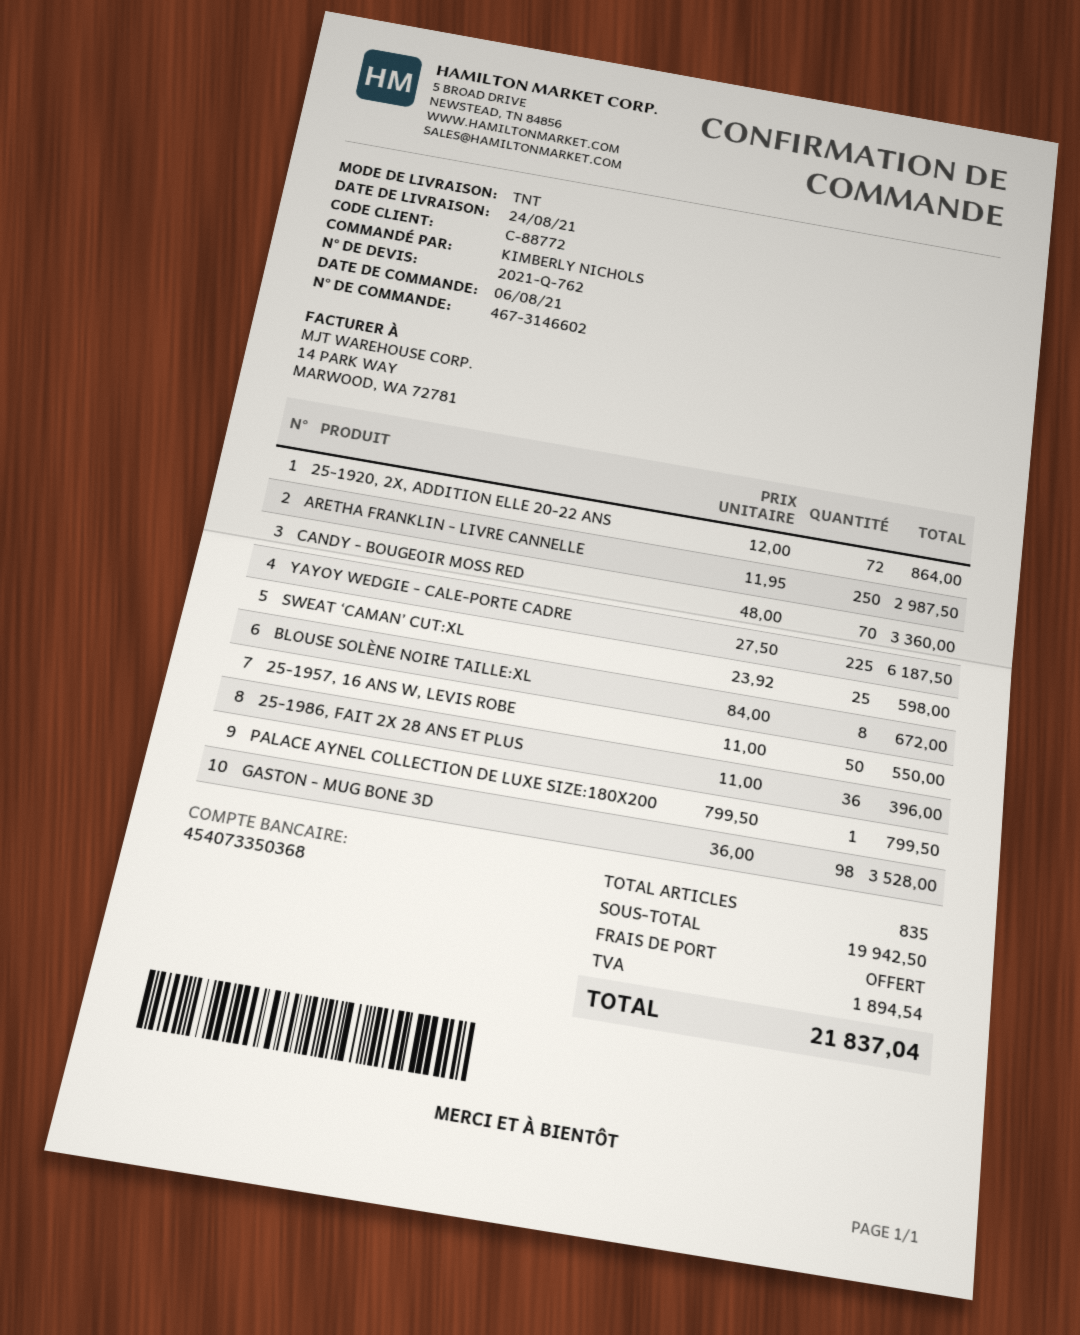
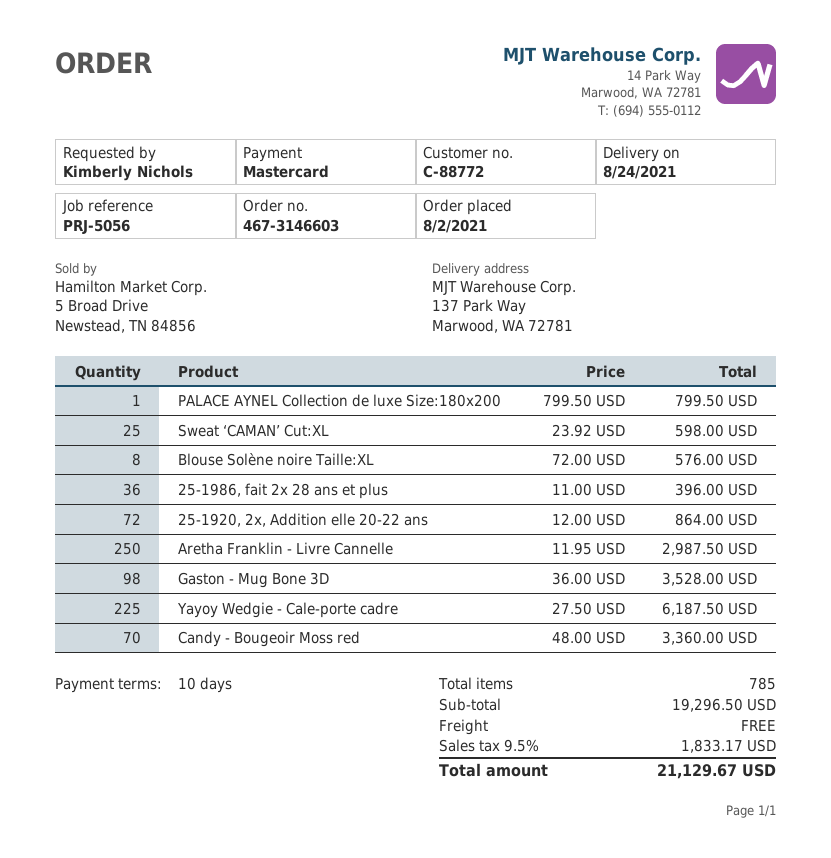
order number: 467-3146602 -> 467-3146603
order date: 2021-08-06 -> 2021-08-02
BLOUSE SOLÈNE NOIRE TAILLE:XL: 8 x 84.00 = 672.00 -> 8 x 72.00 = 576.00
25-1957, 16 ANS W, LEVIS ROBE: 50 x 11.00 = 550.00 -> none
total quantity: 835 -> 785
subtotal: 19942.50 -> 19296.50
tax: 1894.54 -> 1833.17
total: 21837.04 -> 21129.67

